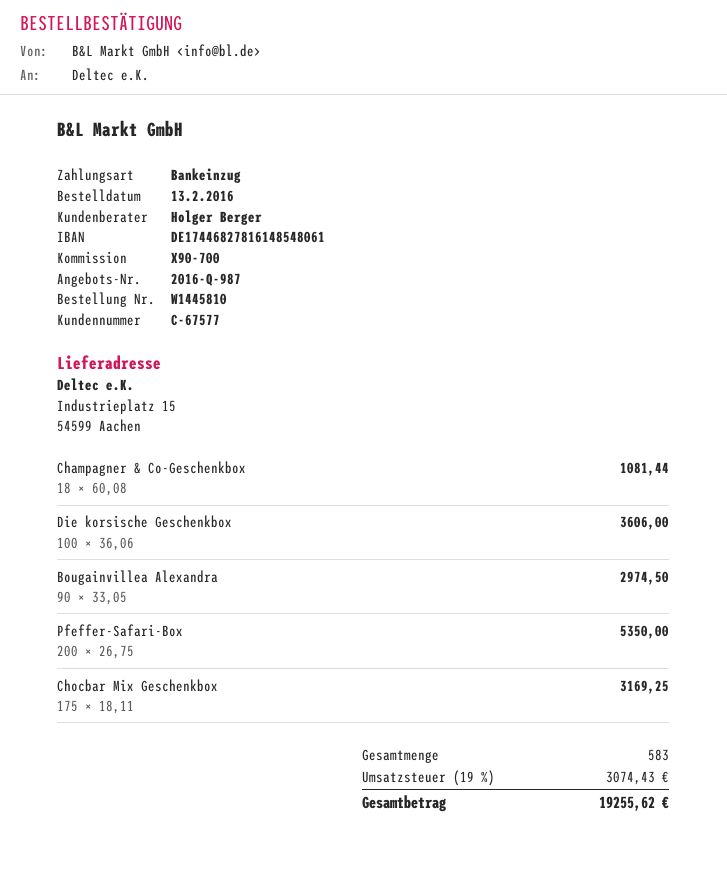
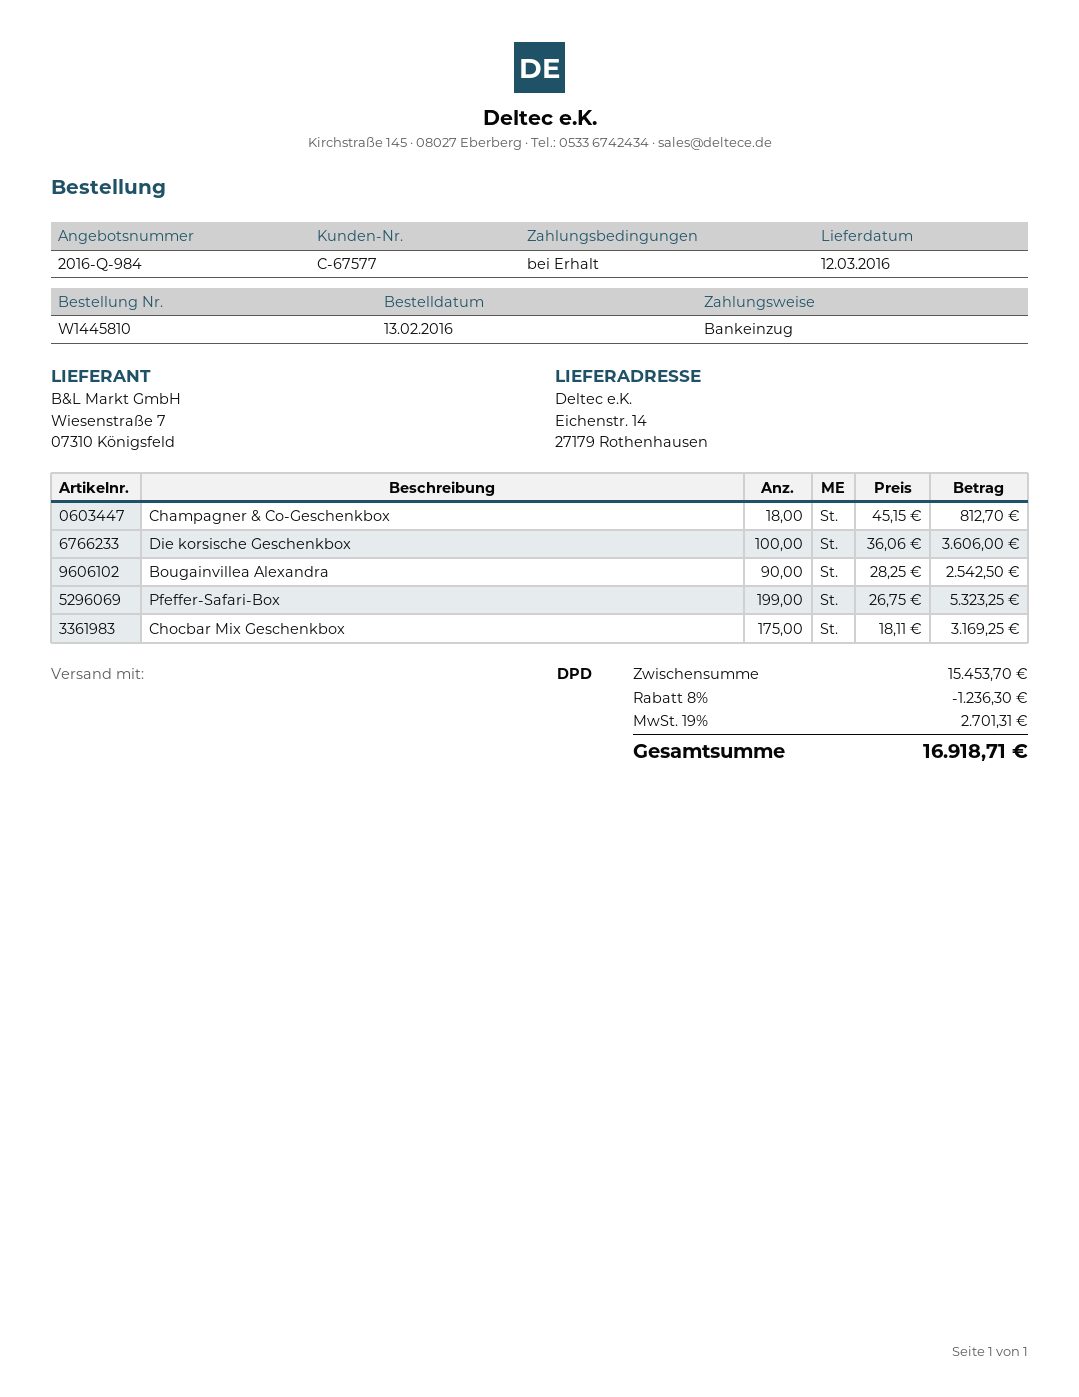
quote number: 2016-Q-987 -> 2016-Q-984
ship to: Industrieplatz 15, 54599 Aachen -> Eichenstr. 14, 27179 Rothenhausen
Champagner & Co-Geschenkbox: 18 x 60.08 = 1081.44 -> 18 x 45.15 = 812.70
Bougainvillea Alexandra: 90 x 33.05 = 2974.50 -> 90 x 28.25 = 2542.50
Pfeffer-Safari-Box: 200 x 26.75 = 5350.00 -> 199 x 26.75 = 5323.25
discount: none -> 8% = 1236.30
tax: 19% = 3074.43 -> 19% = 2701.31
total: 19255.62 -> 16918.71

